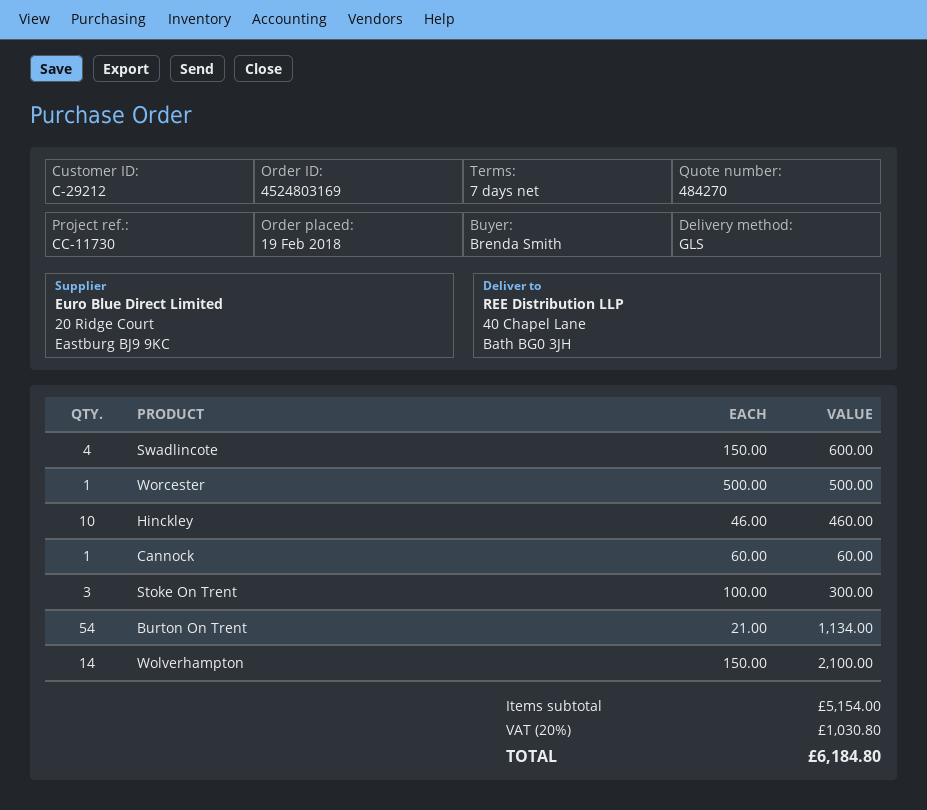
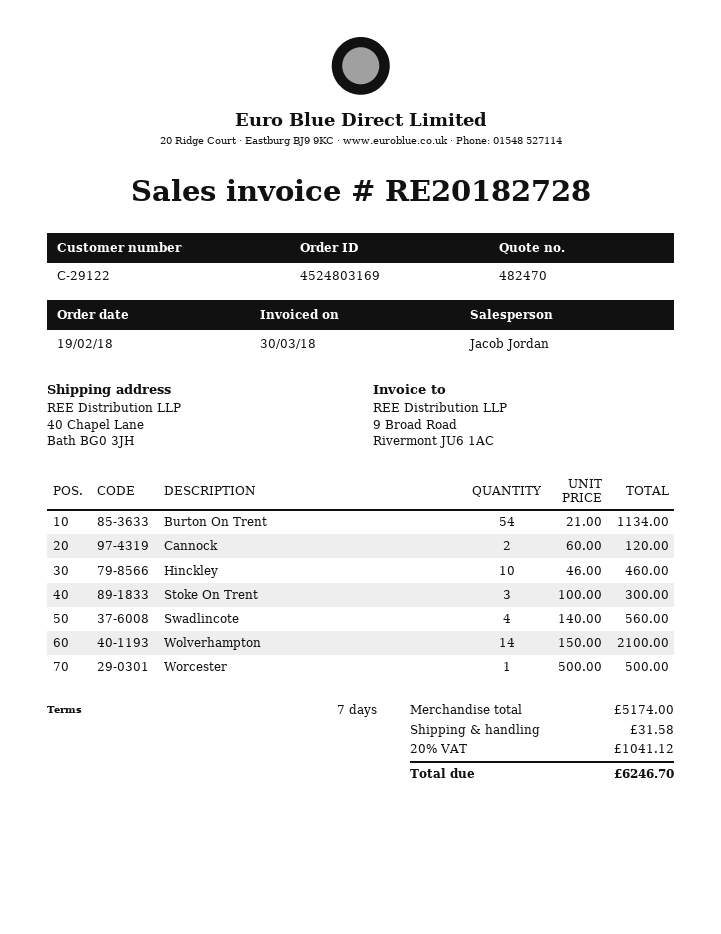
quote number: 484270 -> 482470
customer number: C-29212 -> C-29122
Swadlincote: 4 x 150.00 = 600.00 -> 4 x 140.00 = 560.00
Cannock: 1 x 60.00 = 60.00 -> 2 x 60.00 = 120.00
subtotal: 5154.00 -> 5174.00
shipping: none -> 31.58
tax: 20% = 1030.80 -> 20% = 1041.12
total: 6184.80 -> 6246.70

